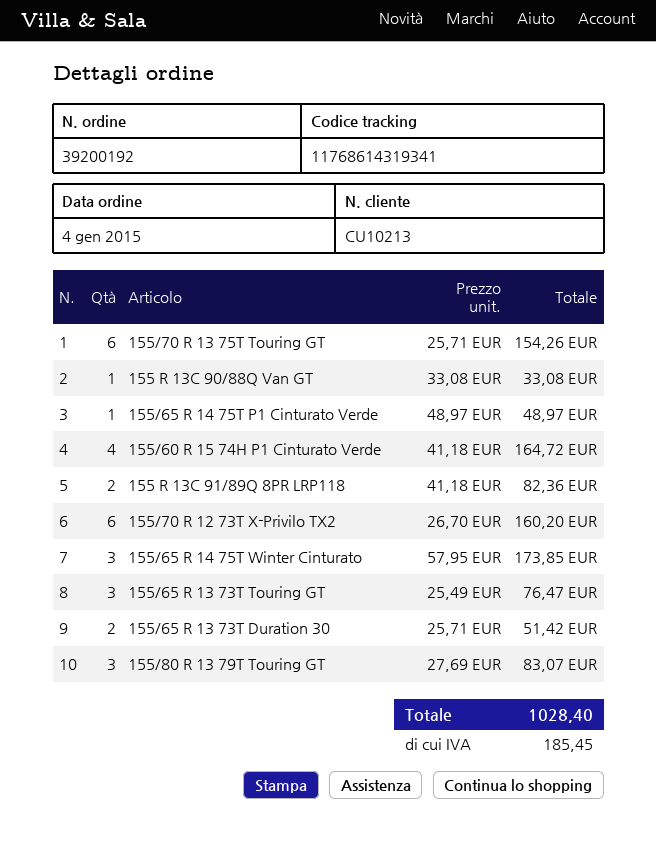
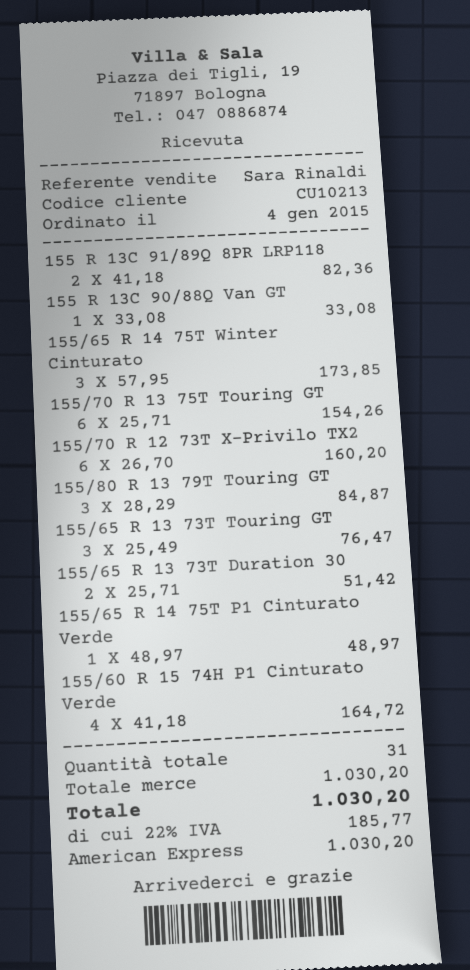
155/80 R 13 79T Touring GT: 3 x 27.69 = 83.07 -> 3 x 28.29 = 84.87
tax: 185.45 -> 185.77
total: 1028.40 -> 1030.20

